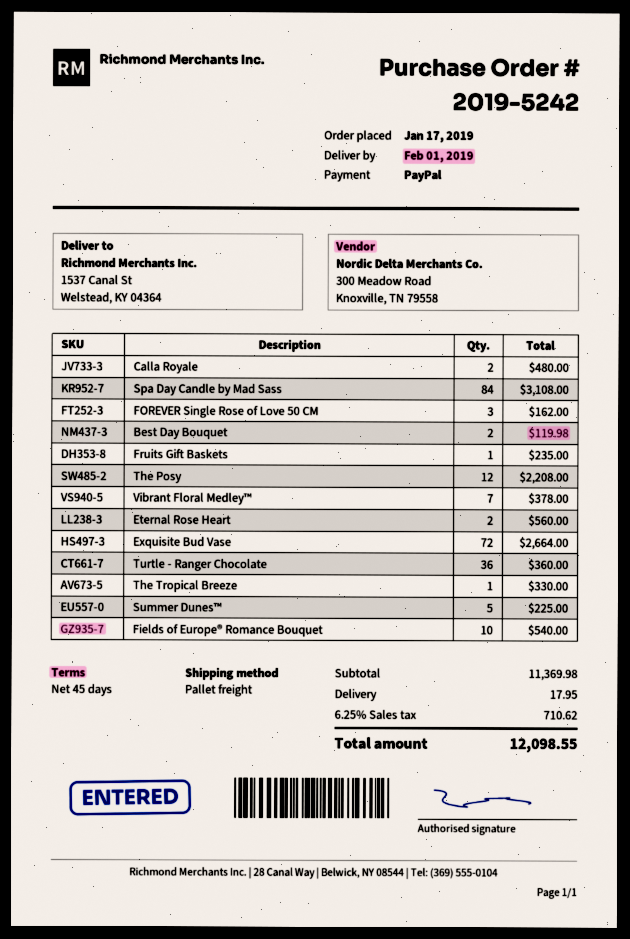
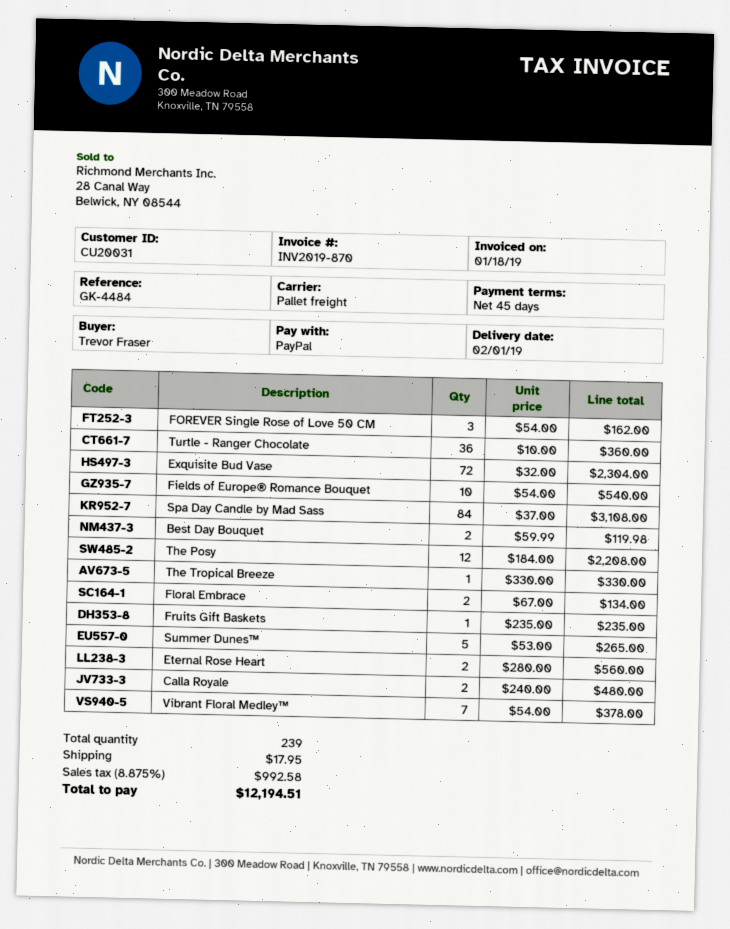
Exquisite Bud Vase: 72 for 2664.00 -> 72 for 2304.00
Summer Dunes™: 5 for 225.00 -> 5 for 265.00
Floral Embrace: none -> 2 for 134.00
tax: 6.25% = 710.62 -> 8.875% = 992.58
total: 12098.55 -> 12194.51

